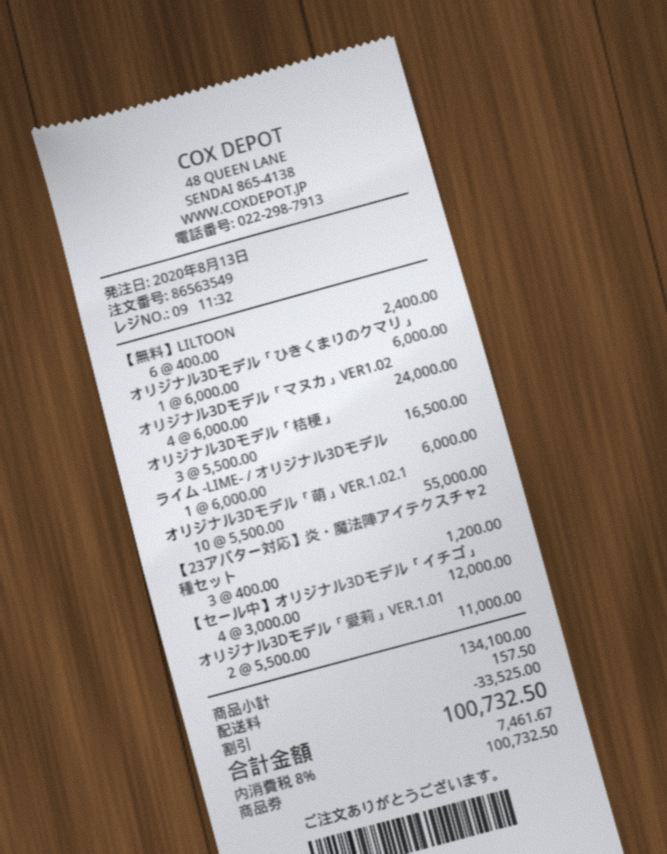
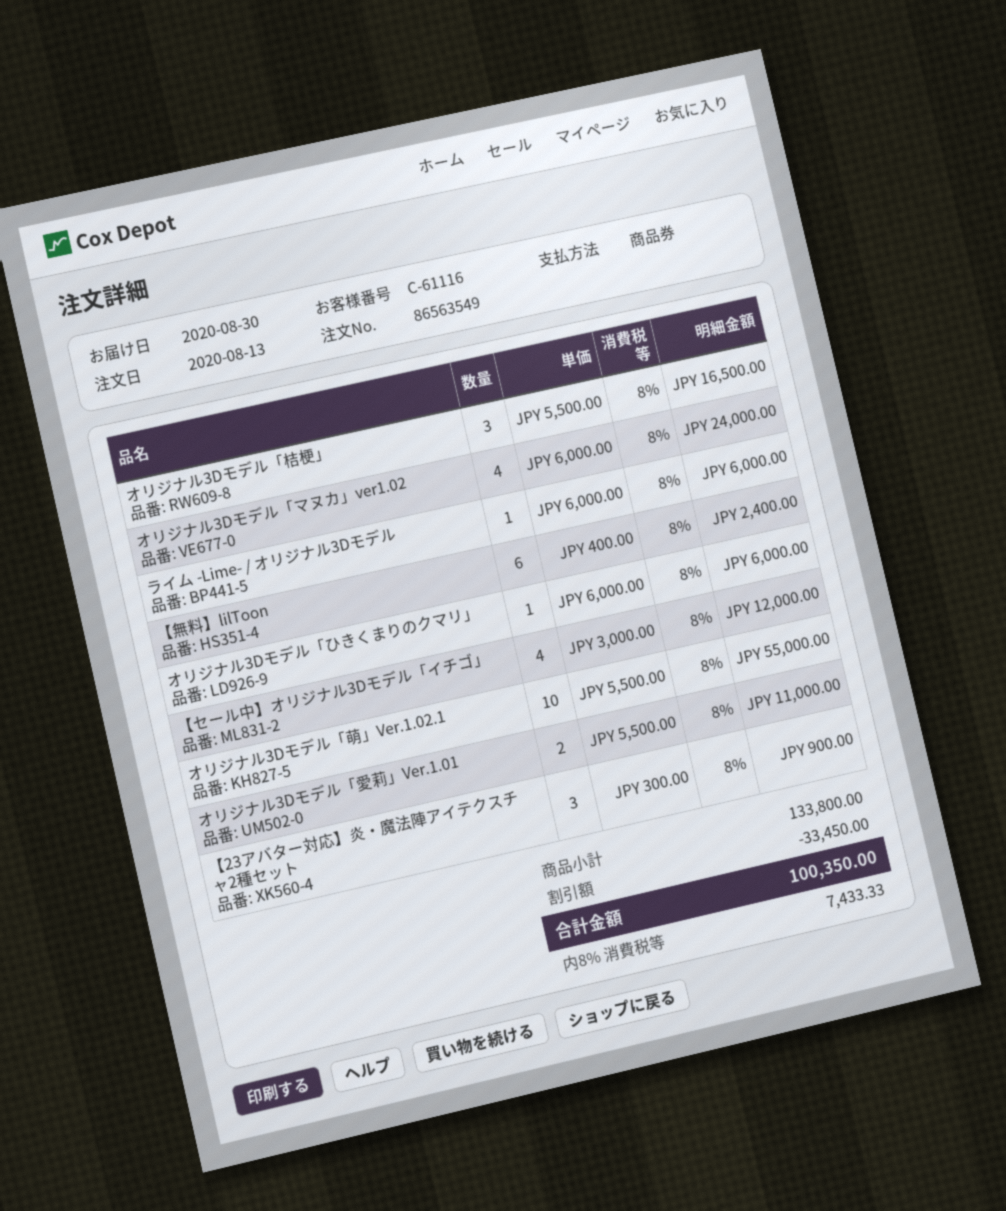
【23アバター対応】炎・魔法陣アイテクスチャ2種セット: 3 x 400.00 = 1200.00 -> 3 x 300.00 = 900.00
subtotal: 134100.00 -> 133800.00
discount: 33525.00 -> 33450.00
shipping: 157.50 -> none
tax: 8% = 7461.67 -> 8% = 7433.33
total: 100732.50 -> 100350.00

